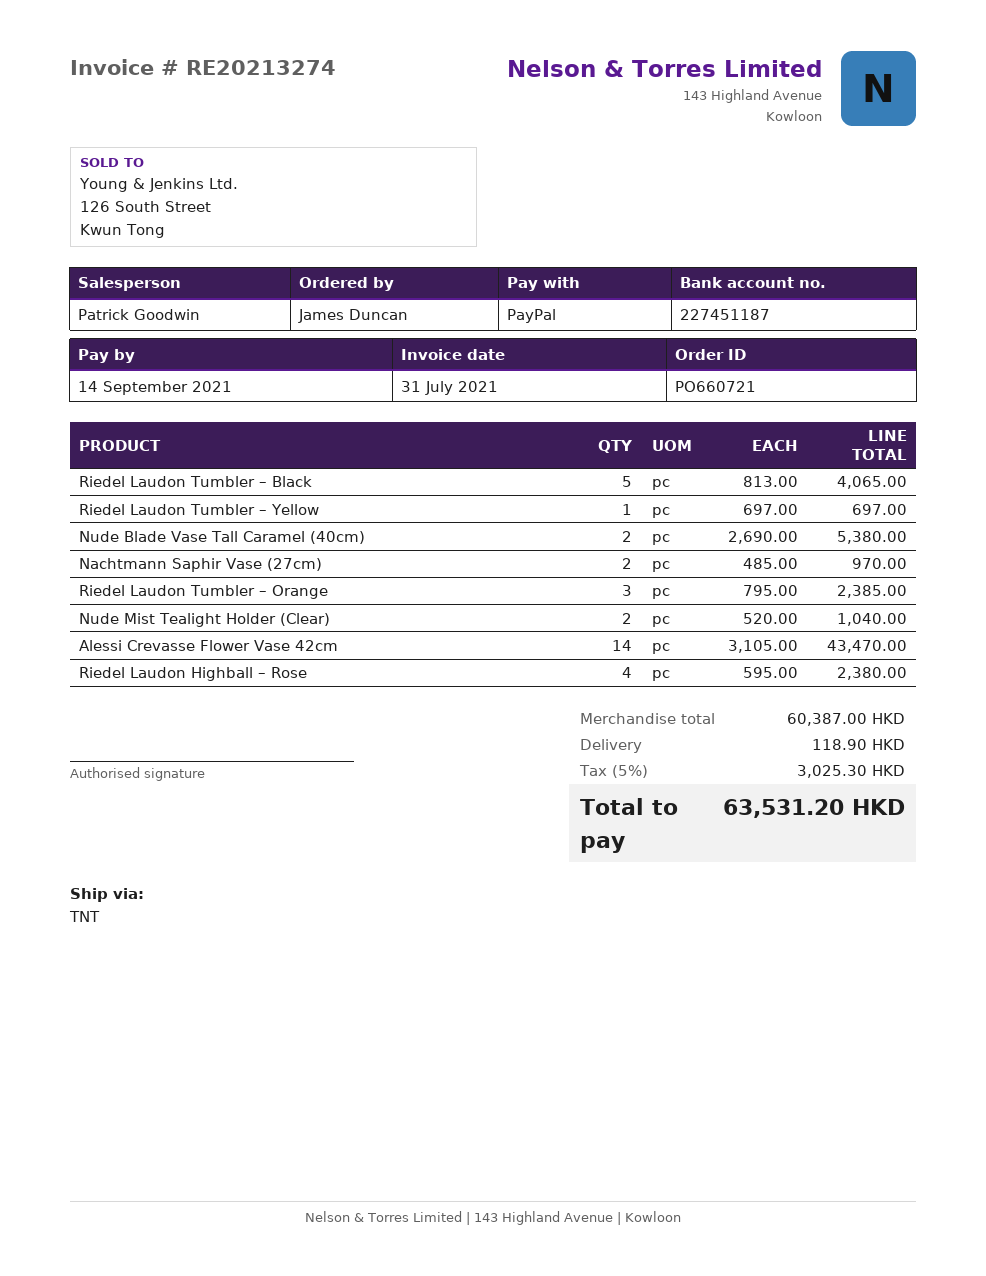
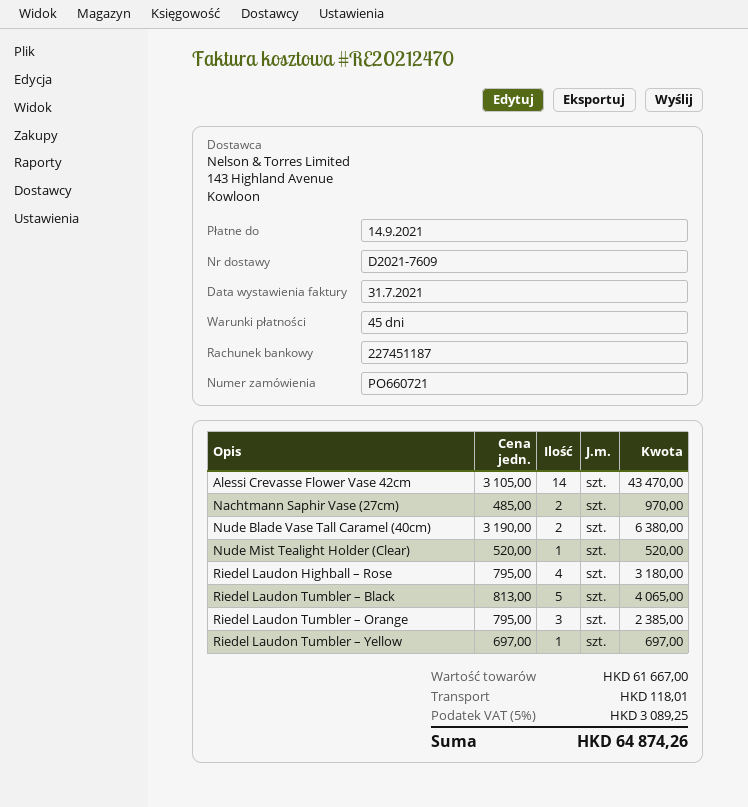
invoice number: RE20213274 -> RE20212470
Nude Blade Vase Tall Caramel (40cm): 2 x 2690.00 = 5380.00 -> 2 x 3190.00 = 6380.00
Nude Mist Tealight Holder (Clear): 2 x 520.00 = 1040.00 -> 1 x 520.00 = 520.00
Riedel Laudon Highball – Rose: 4 x 595.00 = 2380.00 -> 4 x 795.00 = 3180.00
subtotal: 60387.00 -> 61667.00
shipping: 118.90 -> 118.01
tax: 5% = 3025.30 -> 5% = 3089.25
total: 63531.20 -> 64874.26

